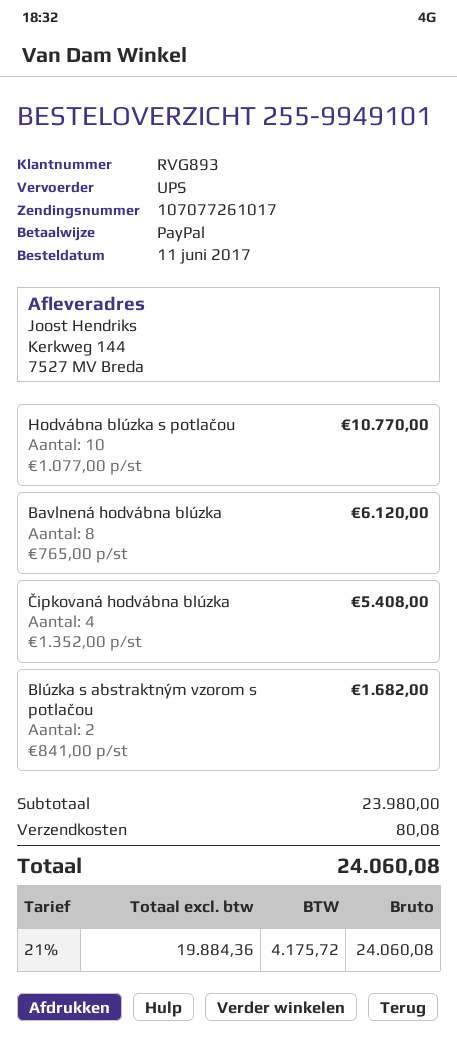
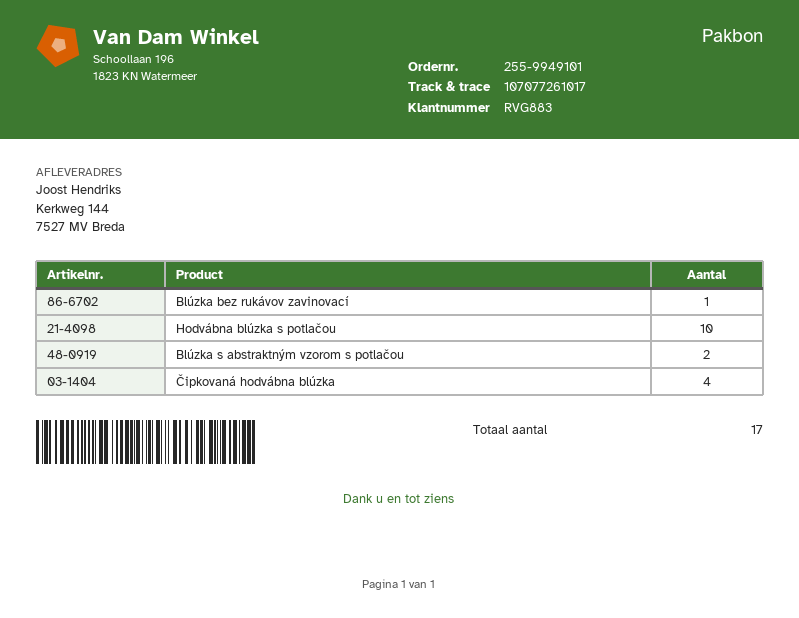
customer number: RVG893 -> RVG883
Bavlnená hodvábna blúzka: 8 -> none
Blúzka bez rukávov zavinovací: none -> 1

